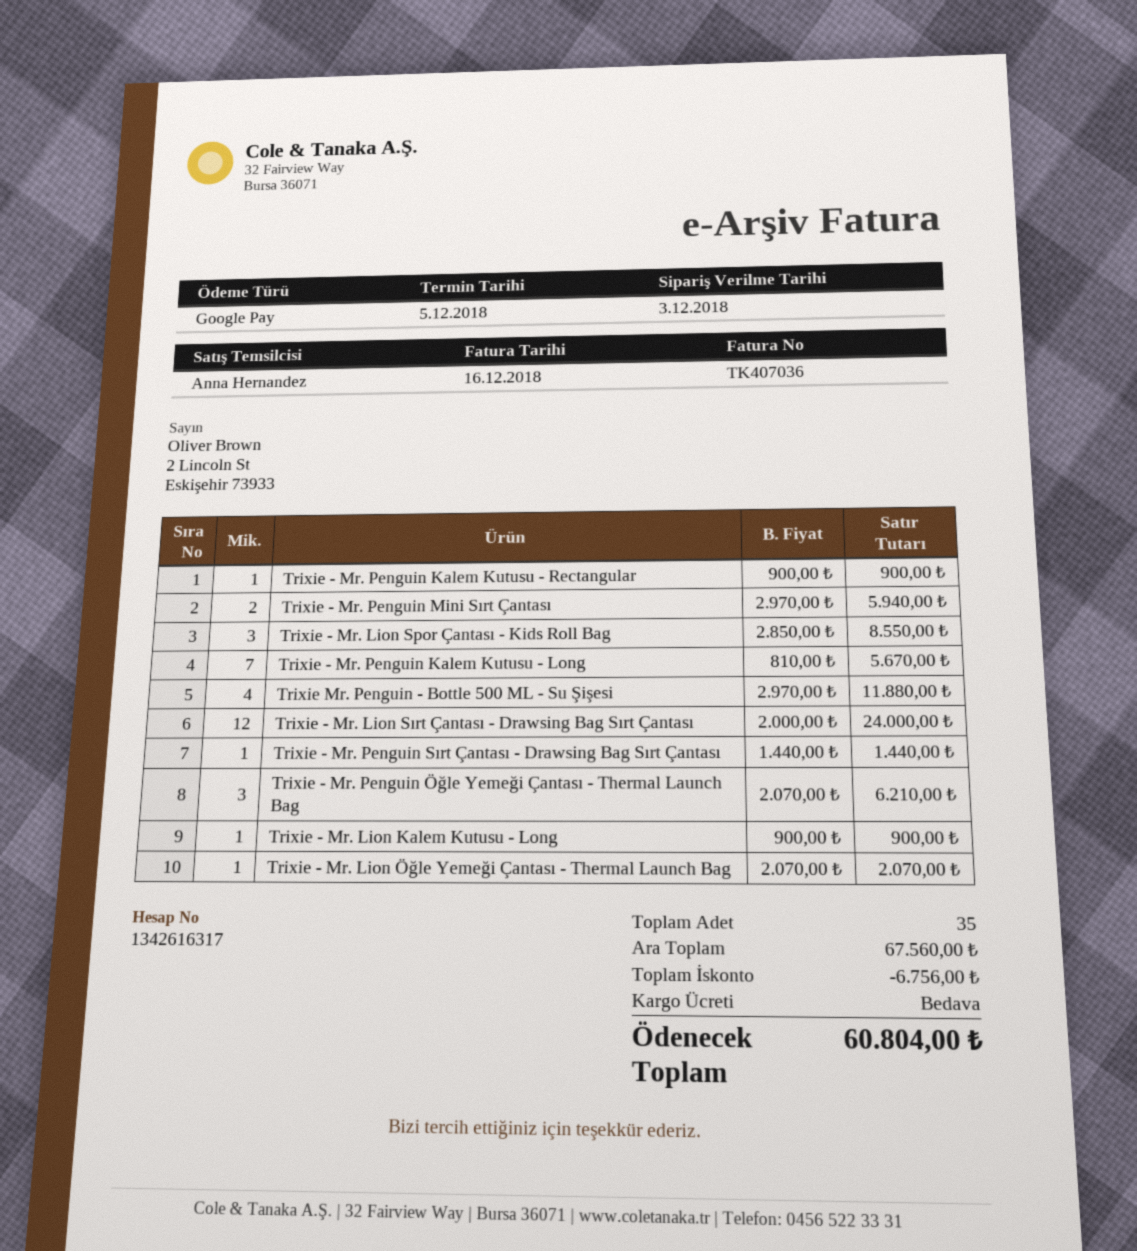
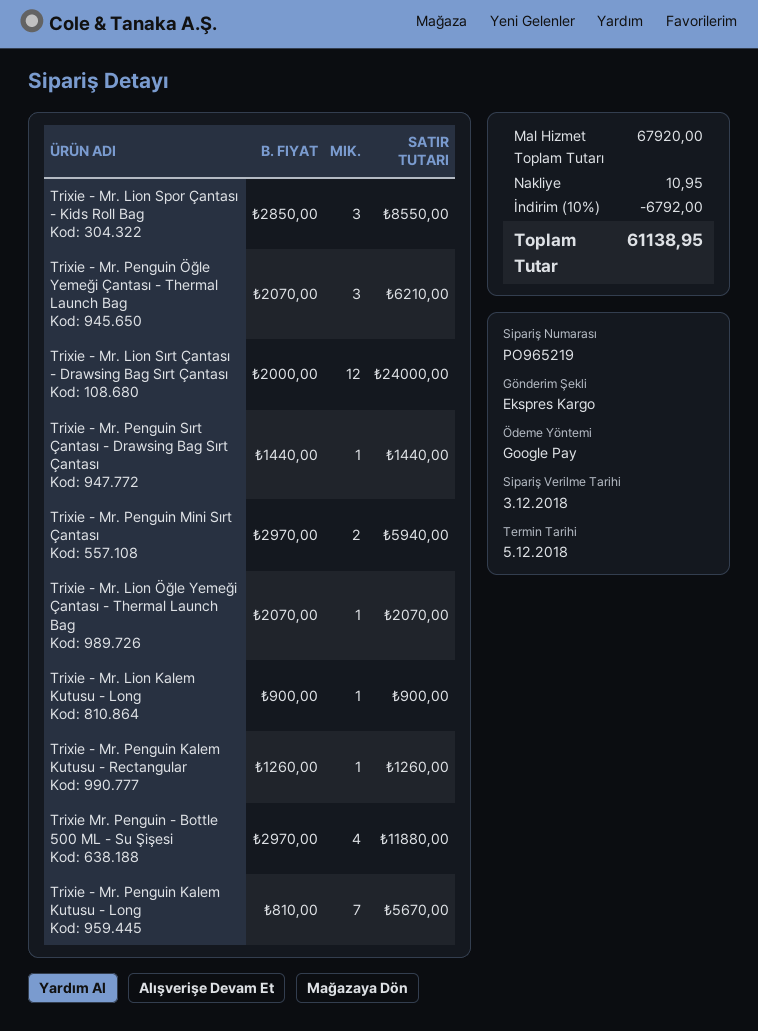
Trixie - Mr. Penguin Kalem Kutusu - Rectangular: 1 x 900.00 = 900.00 -> 1 x 1260.00 = 1260.00
subtotal: 67560.00 -> 67920.00
discount: 6756.00 -> 6792.00
shipping: 0.00 -> 10.95
total: 60804.00 -> 61138.95

